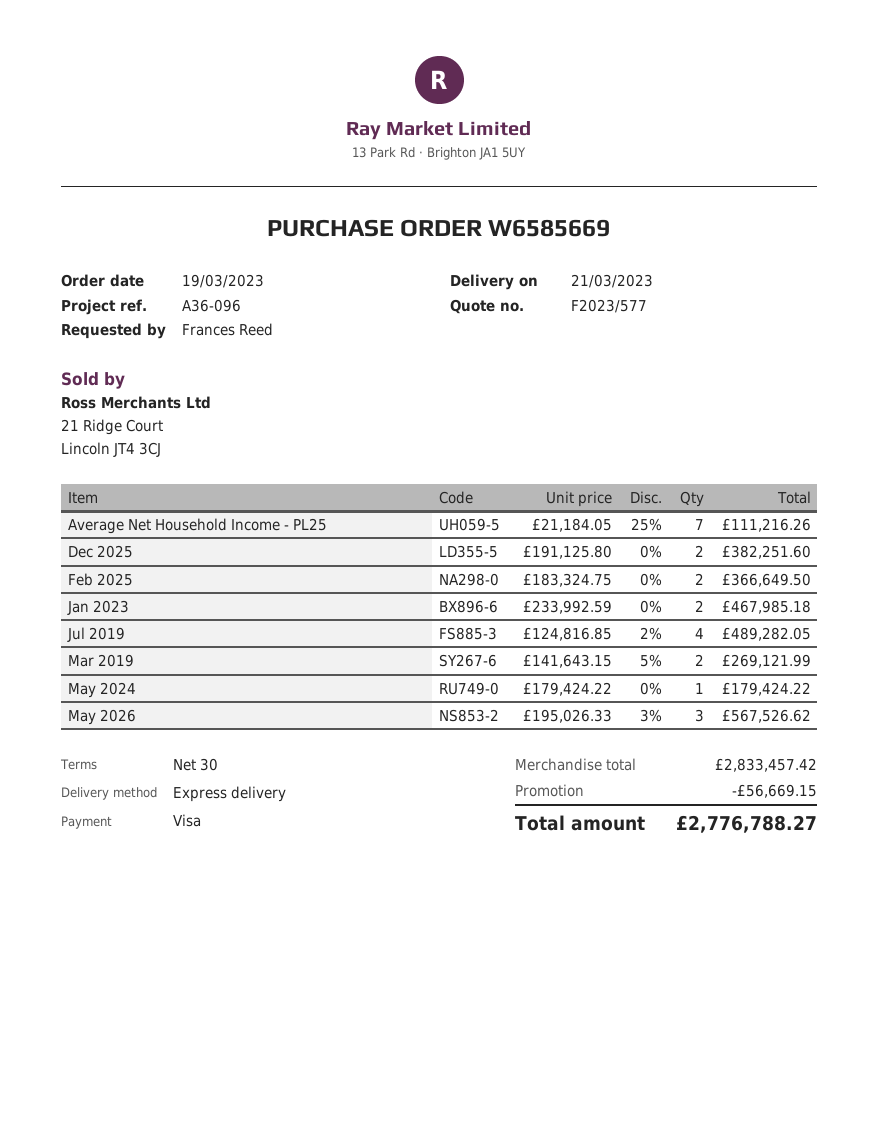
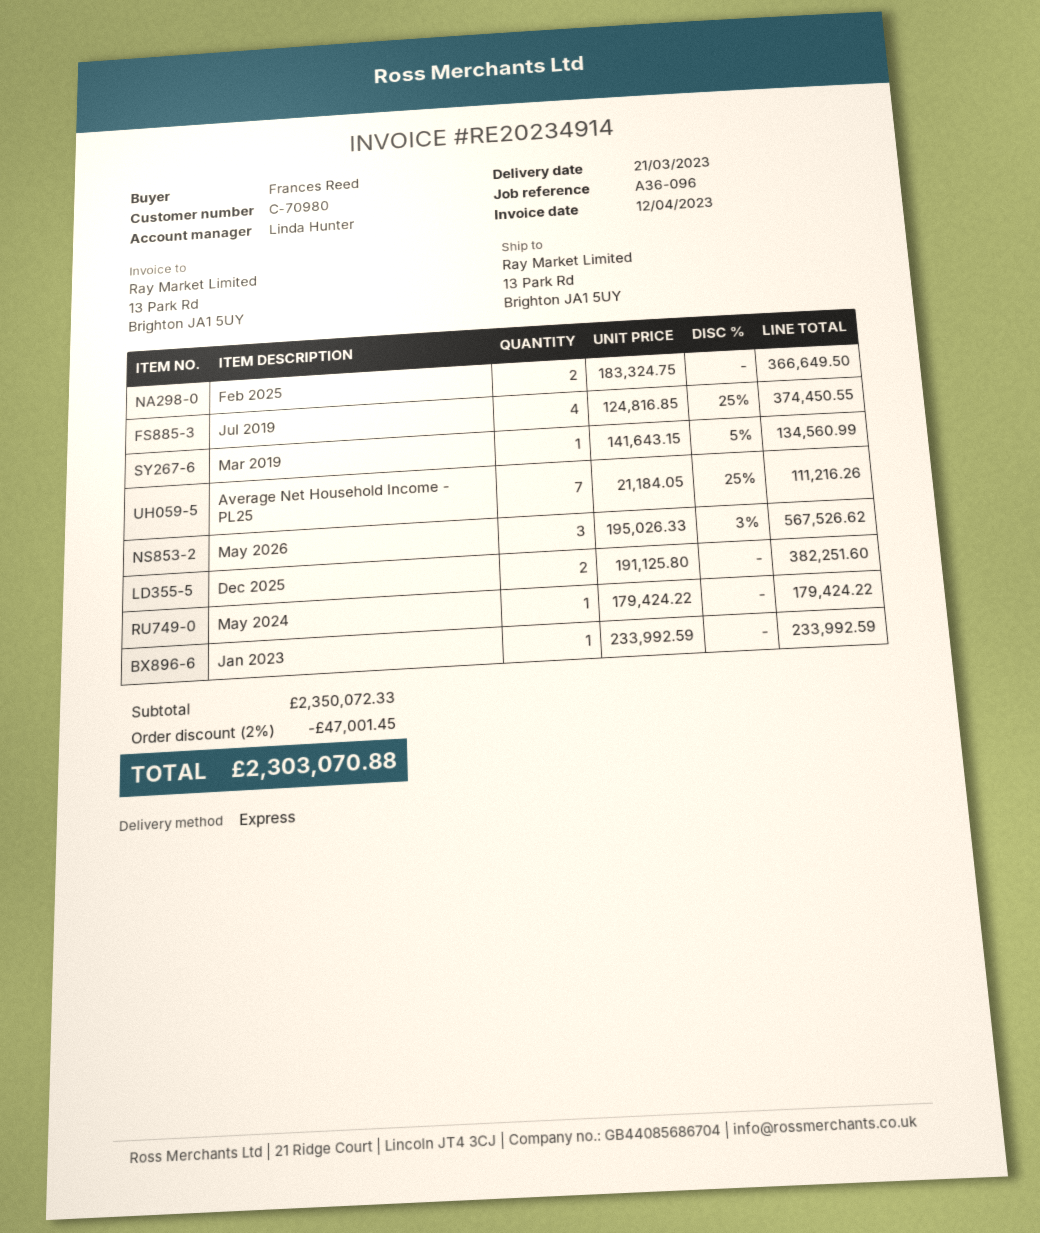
Jan 2023: 2 x 233992.59 = 467985.18 -> 1 x 233992.59 = 233992.59
Jul 2019: 4 x 124816.85 - 2% = 489282.05 -> 4 x 124816.85 - 25% = 374450.55
Mar 2019: 2 x 141643.15 - 5% = 269121.99 -> 1 x 141643.15 - 5% = 134560.99
subtotal: 2833457.42 -> 2350072.33
discount: 56669.15 -> 47001.45
total: 2776788.27 -> 2303070.88

